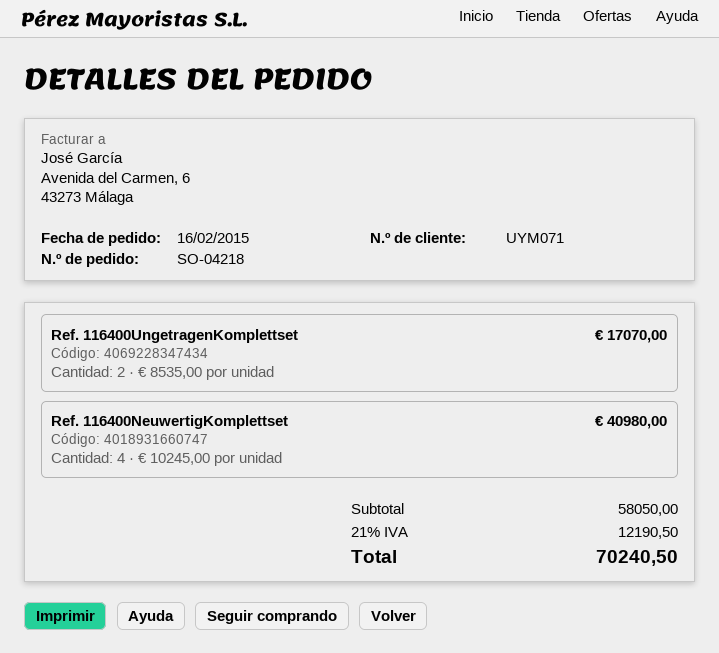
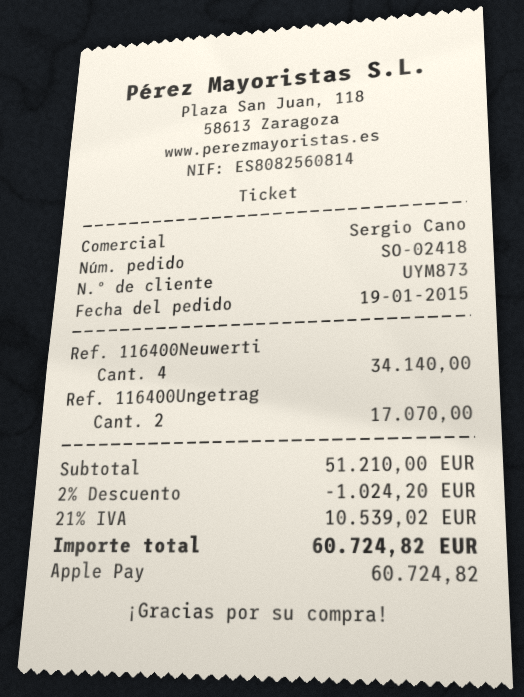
order number: SO-04218 -> SO-02418
order date: 2015-02-16 -> 2015-01-19
customer number: UYM071 -> UYM873
Ref. 116400NeuwertigKomplettset: 4 for 40980.00 -> 4 for 34140.00
subtotal: 58050.00 -> 51210.00
discount: none -> 2% = 1024.20
tax: 21% = 12190.50 -> 21% = 10539.02
total: 70240.50 -> 60724.82

